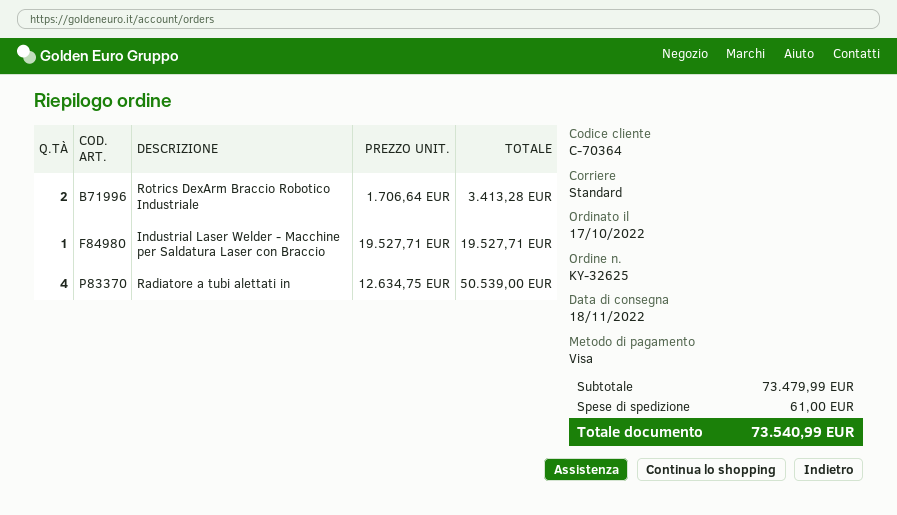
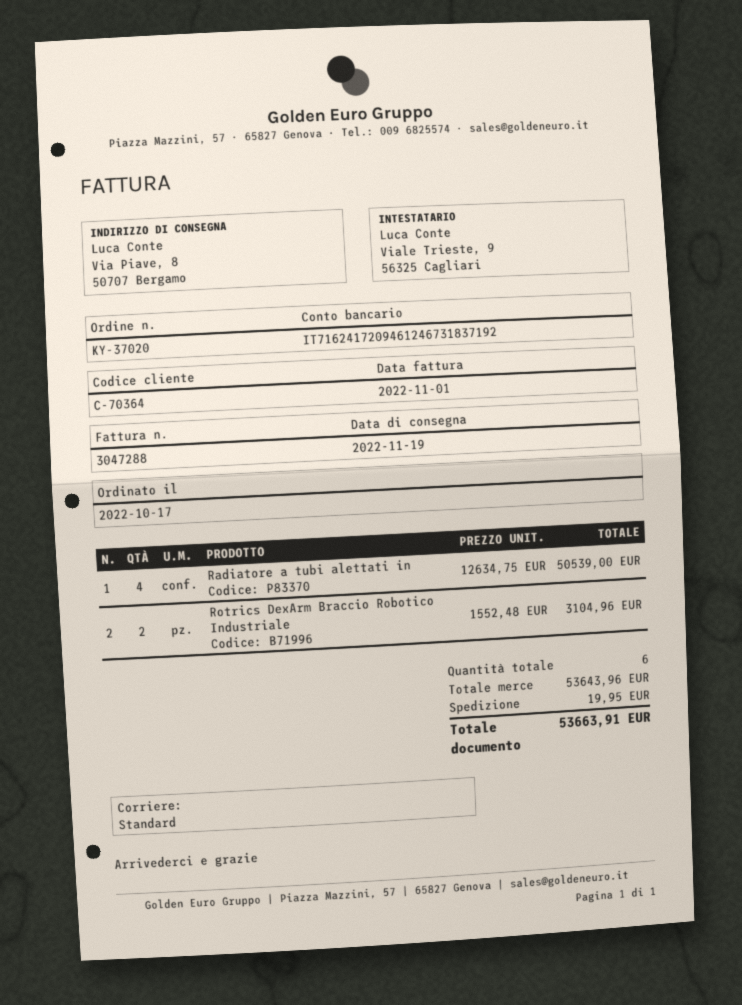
order number: KY-32625 -> KY-37020
delivery date: 2022-11-18 -> 2022-11-19
Rotrics DexArm Braccio Robotico Industriale: 2 x 1706.64 = 3413.28 -> 2 x 1552.48 = 3104.96
Industrial Laser Welder - Macchine per Saldatura Laser con Braccio: 1 x 19527.71 = 19527.71 -> none
subtotal: 73479.99 -> 53643.96
shipping: 61.00 -> 19.95
total: 73540.99 -> 53663.91

